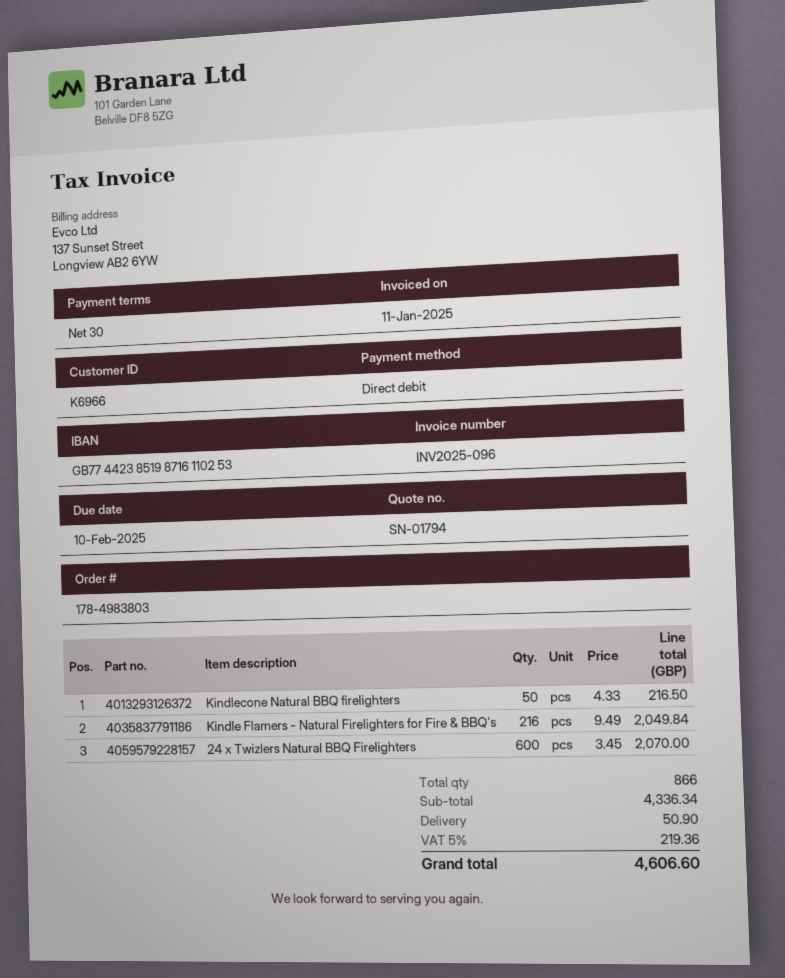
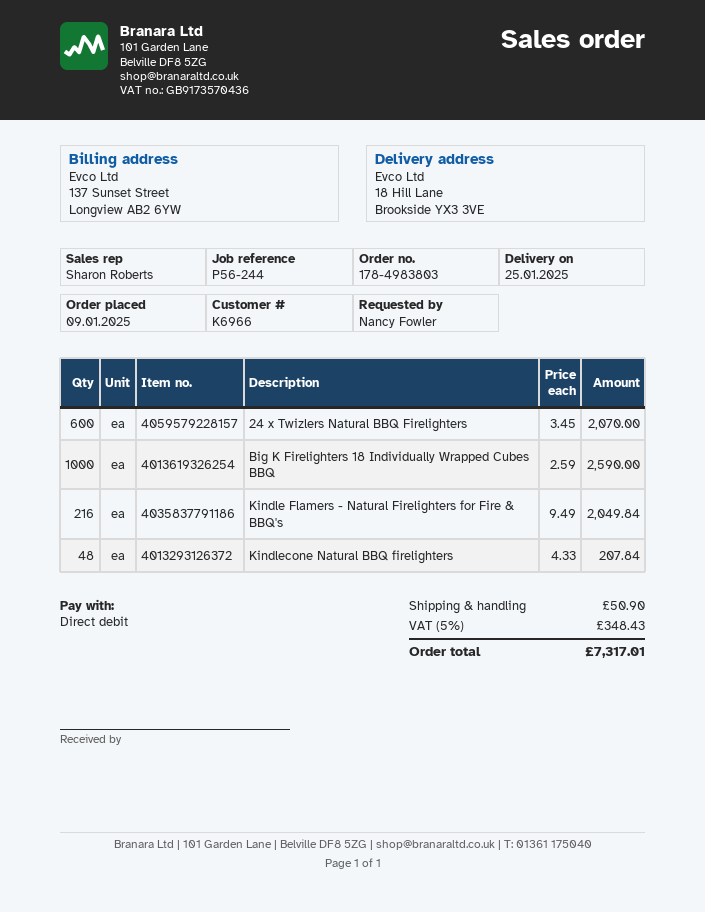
Kindlecone Natural BBQ firelighters: 50 x 4.33 = 216.50 -> 48 x 4.33 = 207.84
Big K Firelighters 18 Individually Wrapped Cubes BBQ: none -> 1000 x 2.59 = 2590.00
tax: 5% = 219.36 -> 5% = 348.43
total: 4606.60 -> 7317.01

